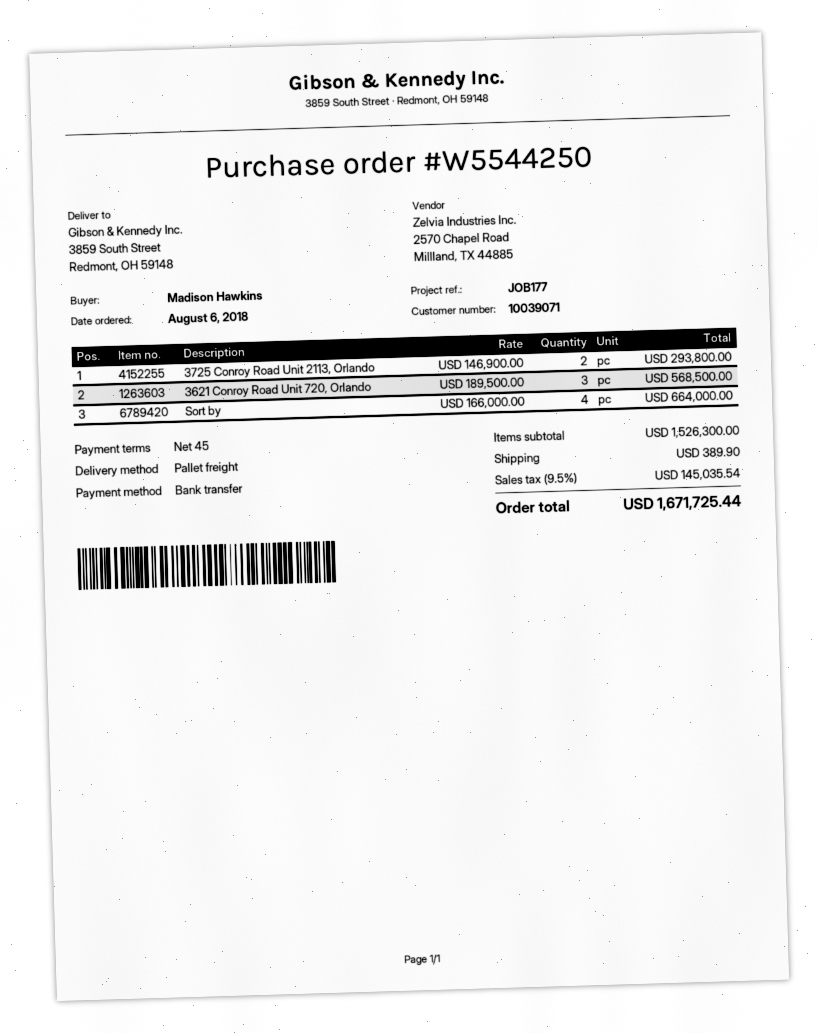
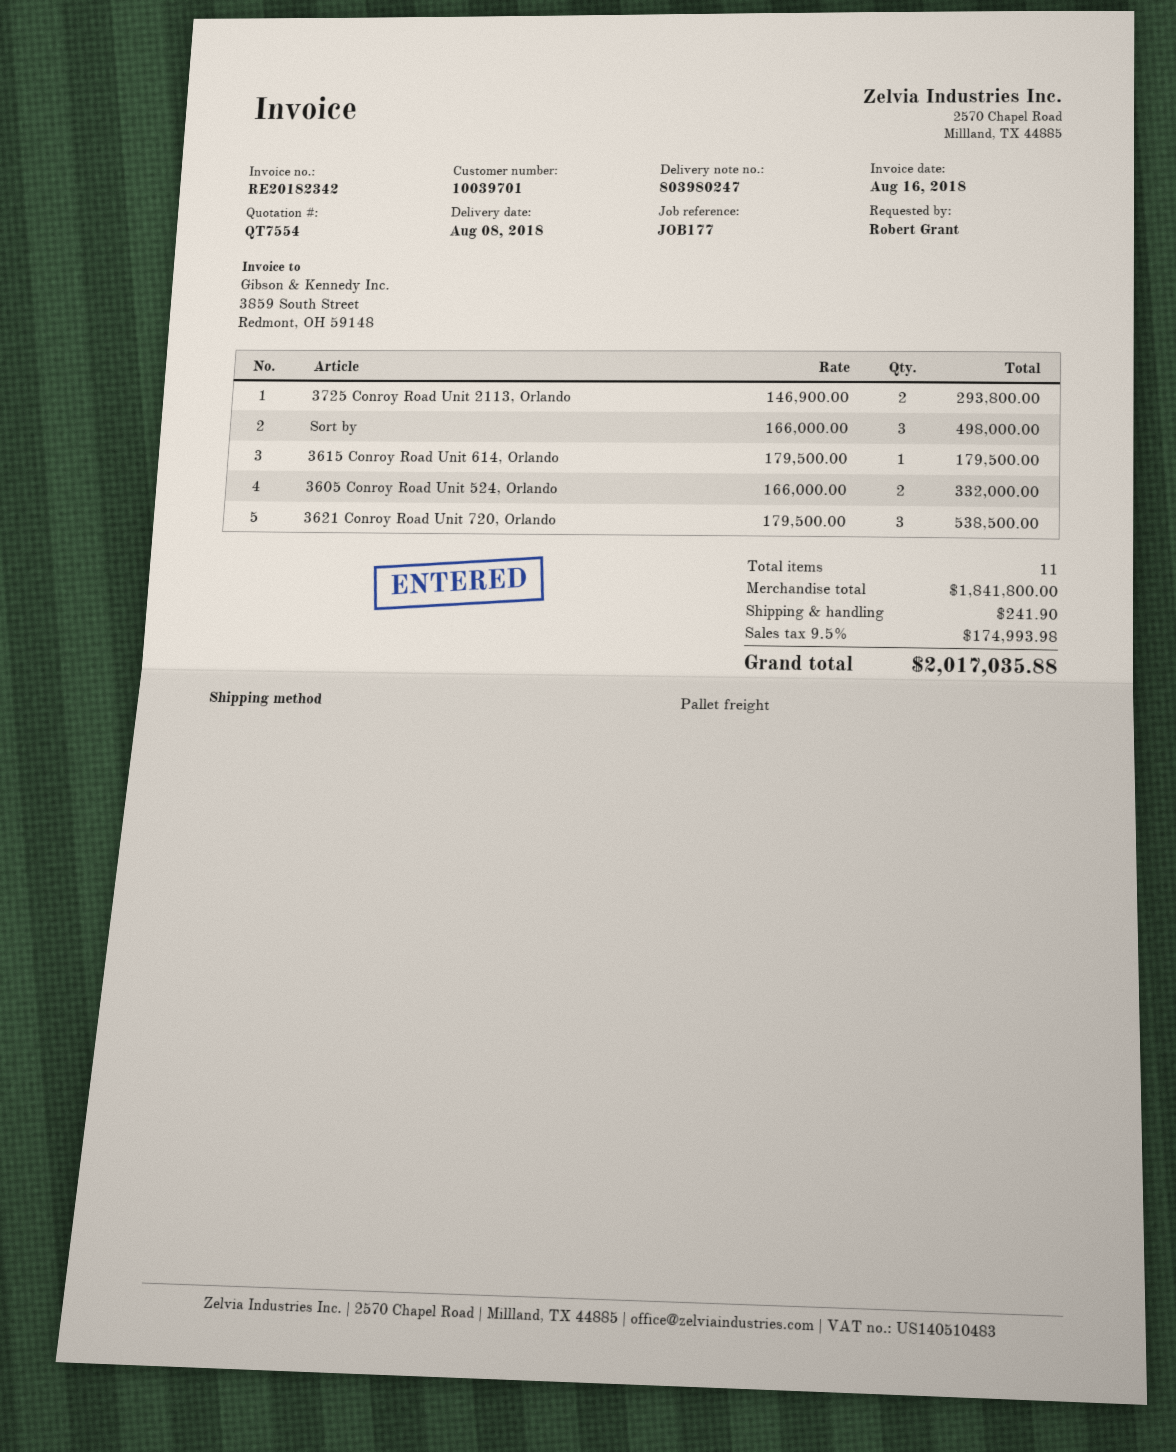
customer number: 10039071 -> 10039701
ordered by: Madison Hawkins -> Robert Grant
3621 Conroy Road Unit 720, Orlando: 3 x 189500.00 = 568500.00 -> 3 x 179500.00 = 538500.00
Sort by: 4 x 166000.00 = 664000.00 -> 3 x 166000.00 = 498000.00
3615 Conroy Road Unit 614, Orlando: none -> 1 x 179500.00 = 179500.00
3605 Conroy Road Unit 524, Orlando: none -> 2 x 166000.00 = 332000.00
subtotal: 1526300.00 -> 1841800.00
shipping: 389.90 -> 241.90
tax: 9.5% = 145035.54 -> 9.5% = 174993.98
total: 1671725.44 -> 2017035.88

